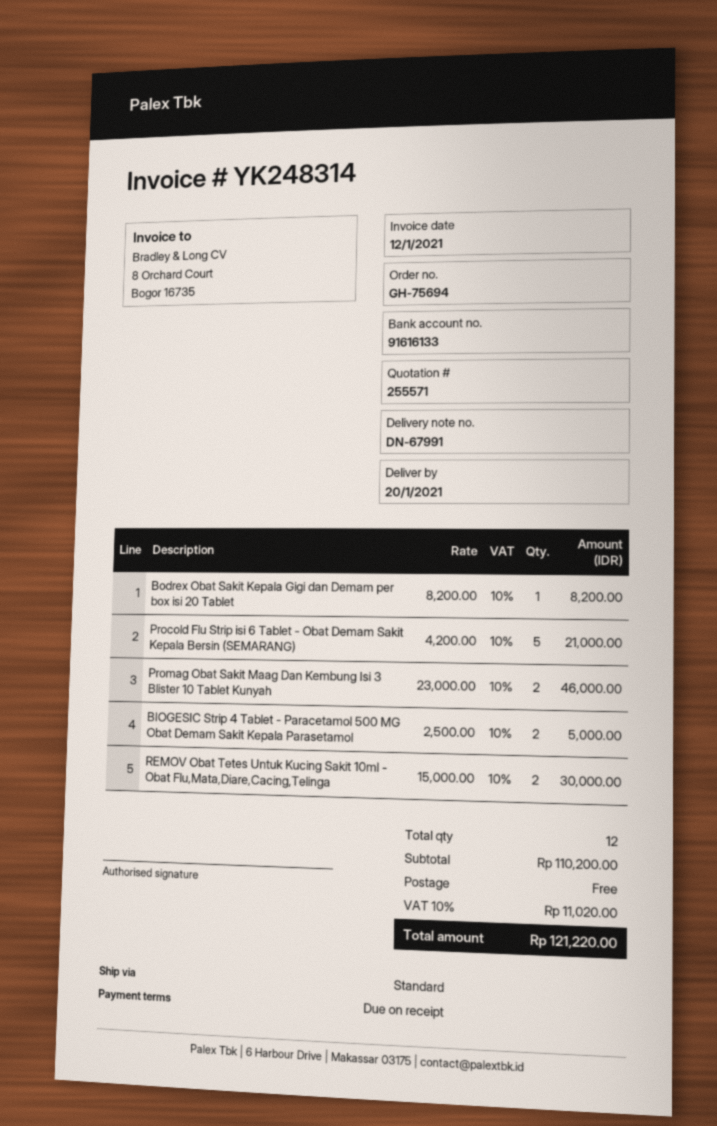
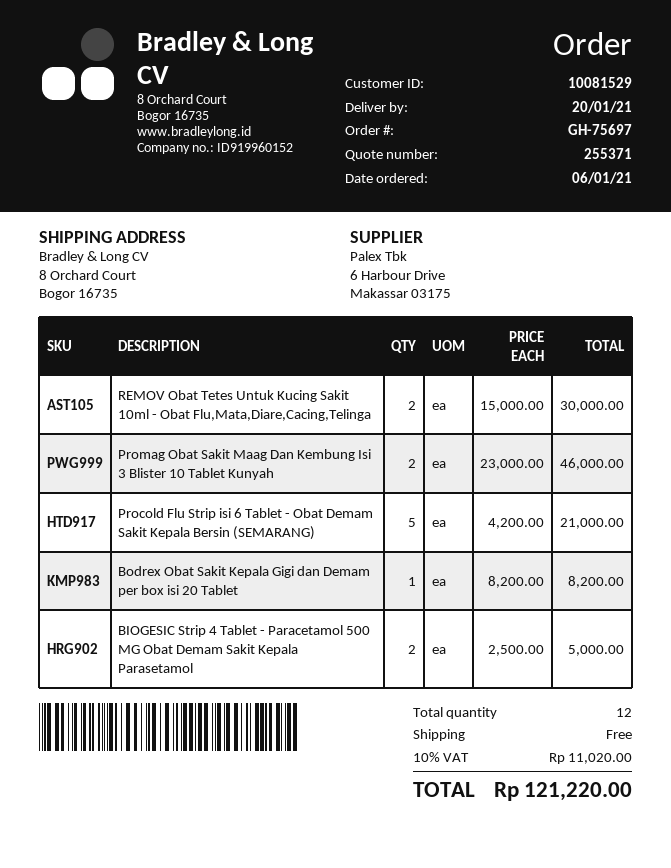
quote number: 255571 -> 255371
order number: GH-75694 -> GH-75697

